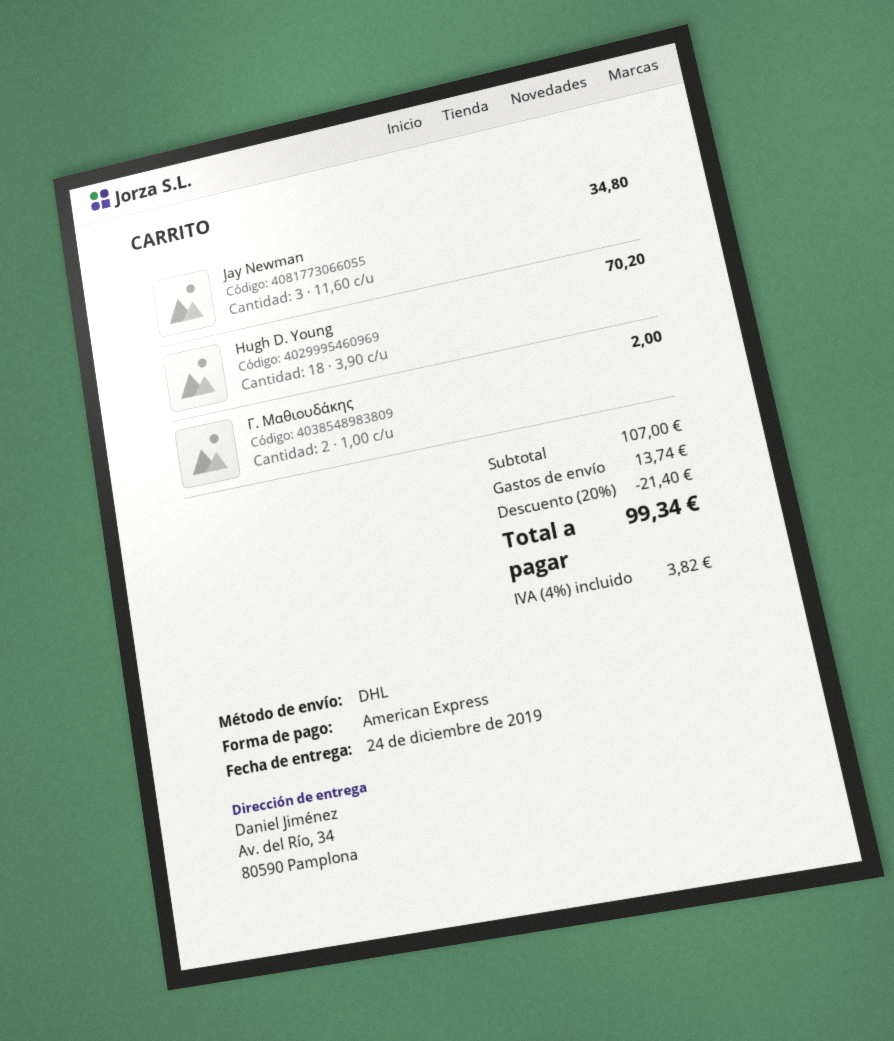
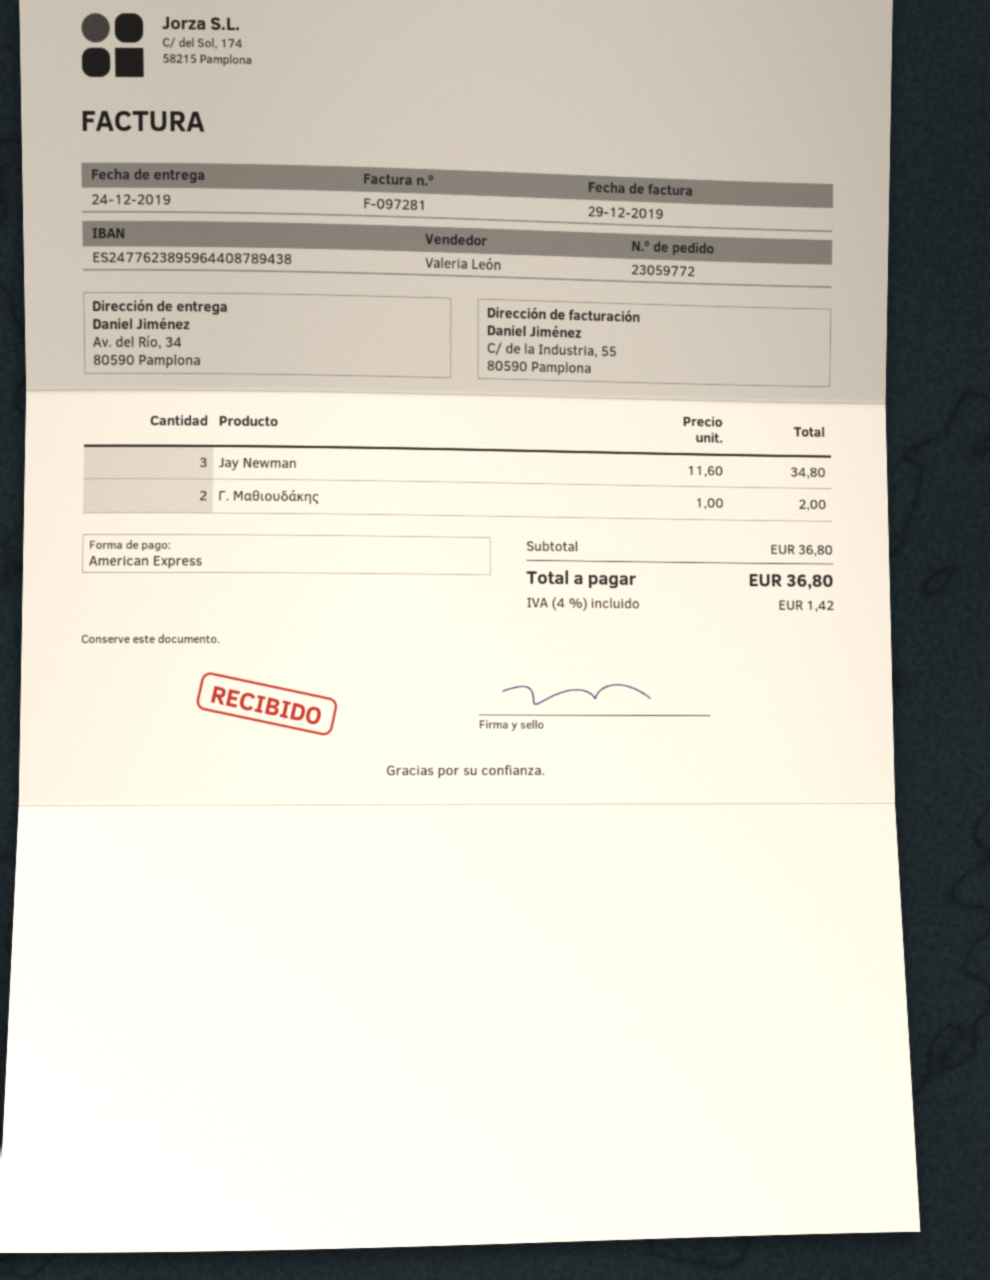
Hugh D. Young: 18 x 3.90 = 70.20 -> none
subtotal: 107.00 -> 36.80
discount: 20% = 21.40 -> none
shipping: 13.74 -> none
tax: 4% = 3.82 -> 4% = 1.42
total: 99.34 -> 36.80

